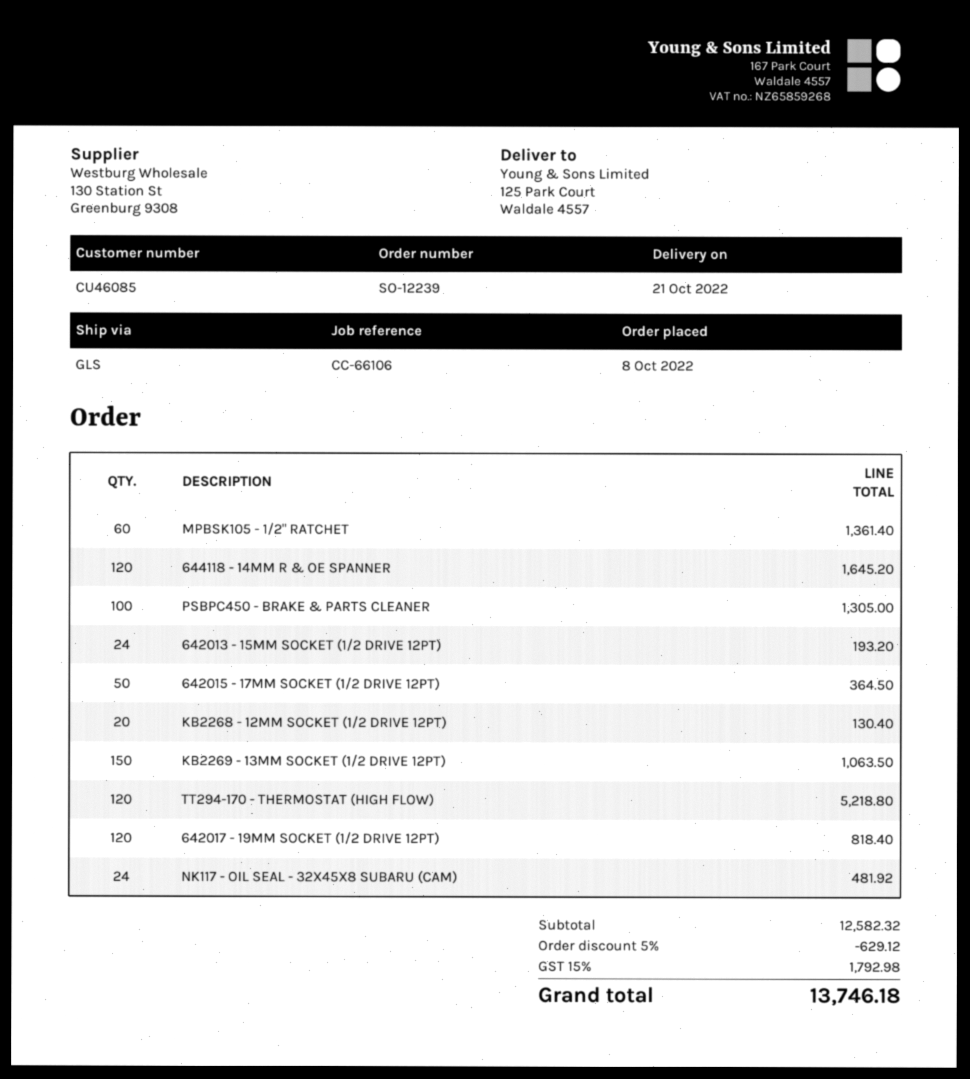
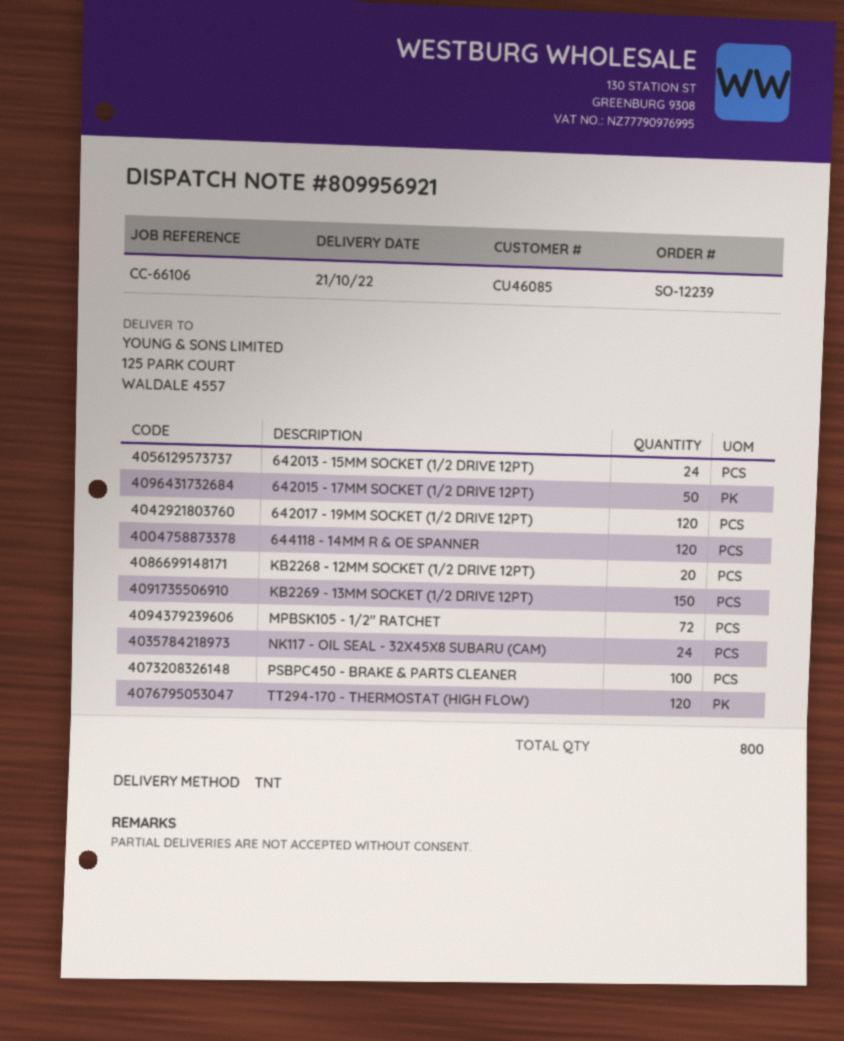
shipping method: GLS -> TNT
MPBSK105 - 1/2" RATCHET: 60 -> 72

